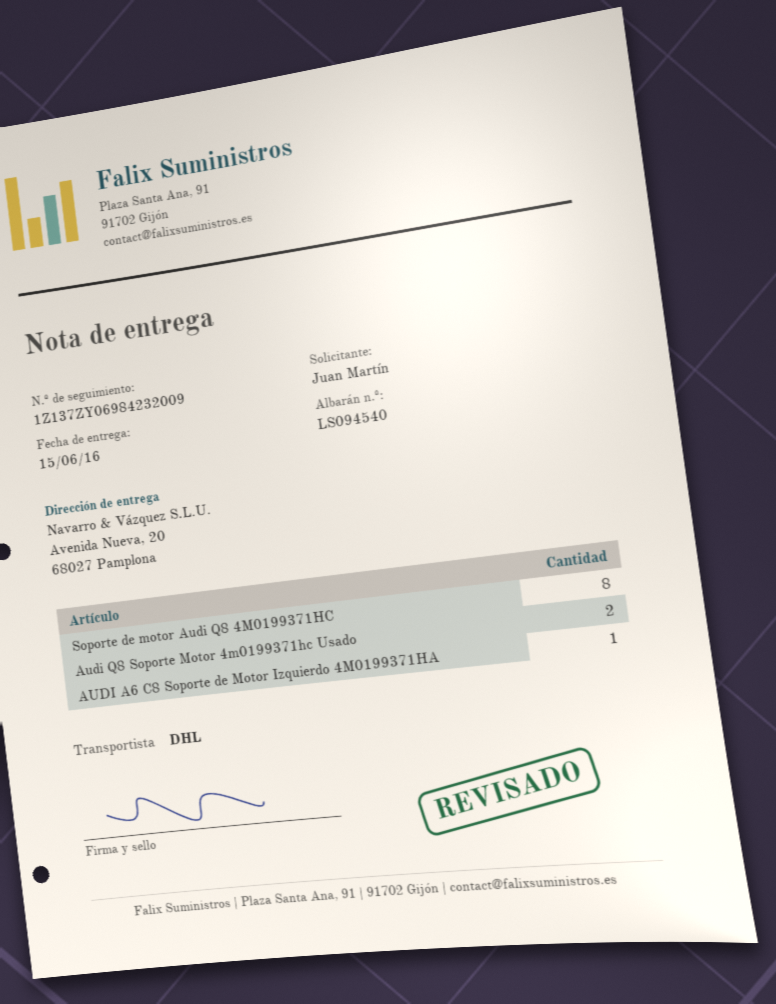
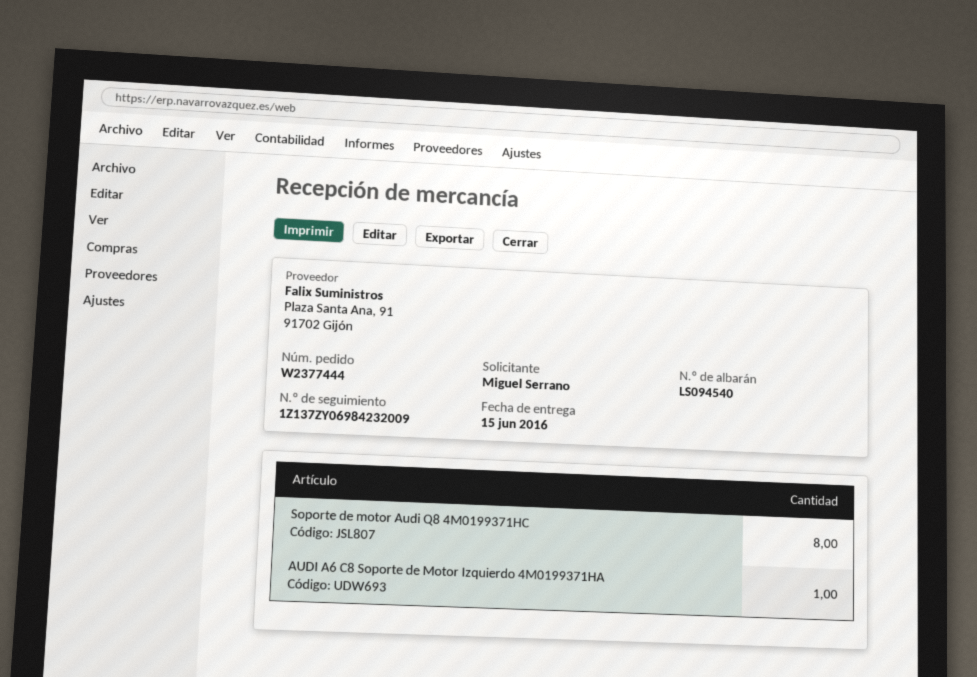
ordered by: Juan Martín -> Miguel Serrano
Audi Q8 Soporte Motor 4m0199371hc Usado: 2 -> none

